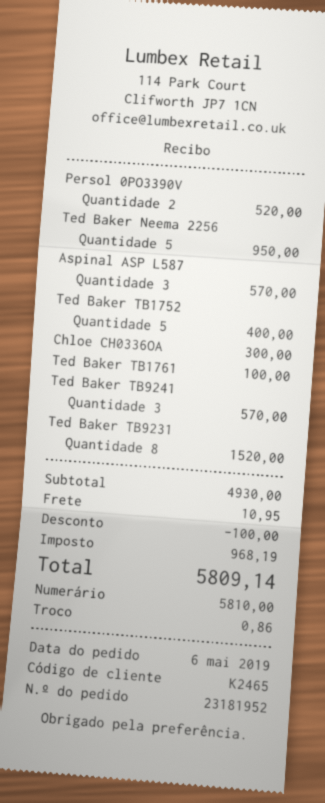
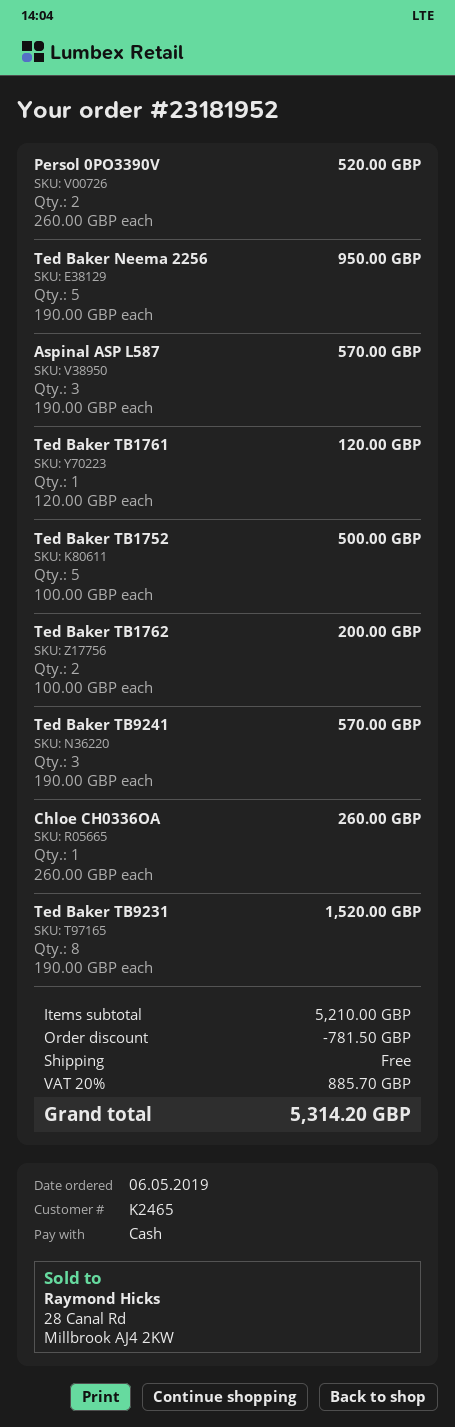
Ted Baker TB1752: 5 for 400.00 -> 5 for 500.00
Chloe CH0336OA: 1 for 300.00 -> 1 for 260.00
Ted Baker TB1761: 1 for 100.00 -> 1 for 120.00
Ted Baker TB1762: none -> 2 for 200.00
subtotal: 4930.00 -> 5210.00
discount: 100.00 -> 781.50
shipping: 10.95 -> 0.00
tax: 968.19 -> 885.70
total: 5809.14 -> 5314.20

